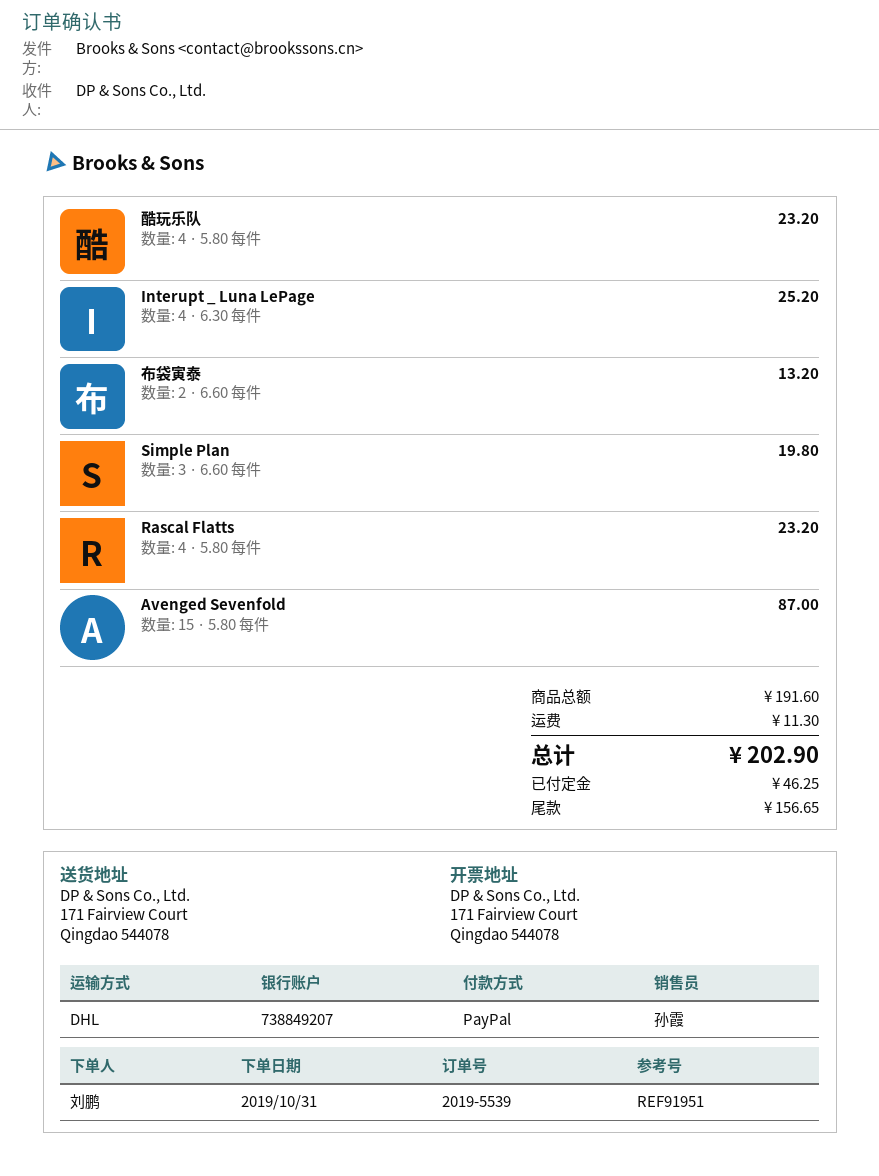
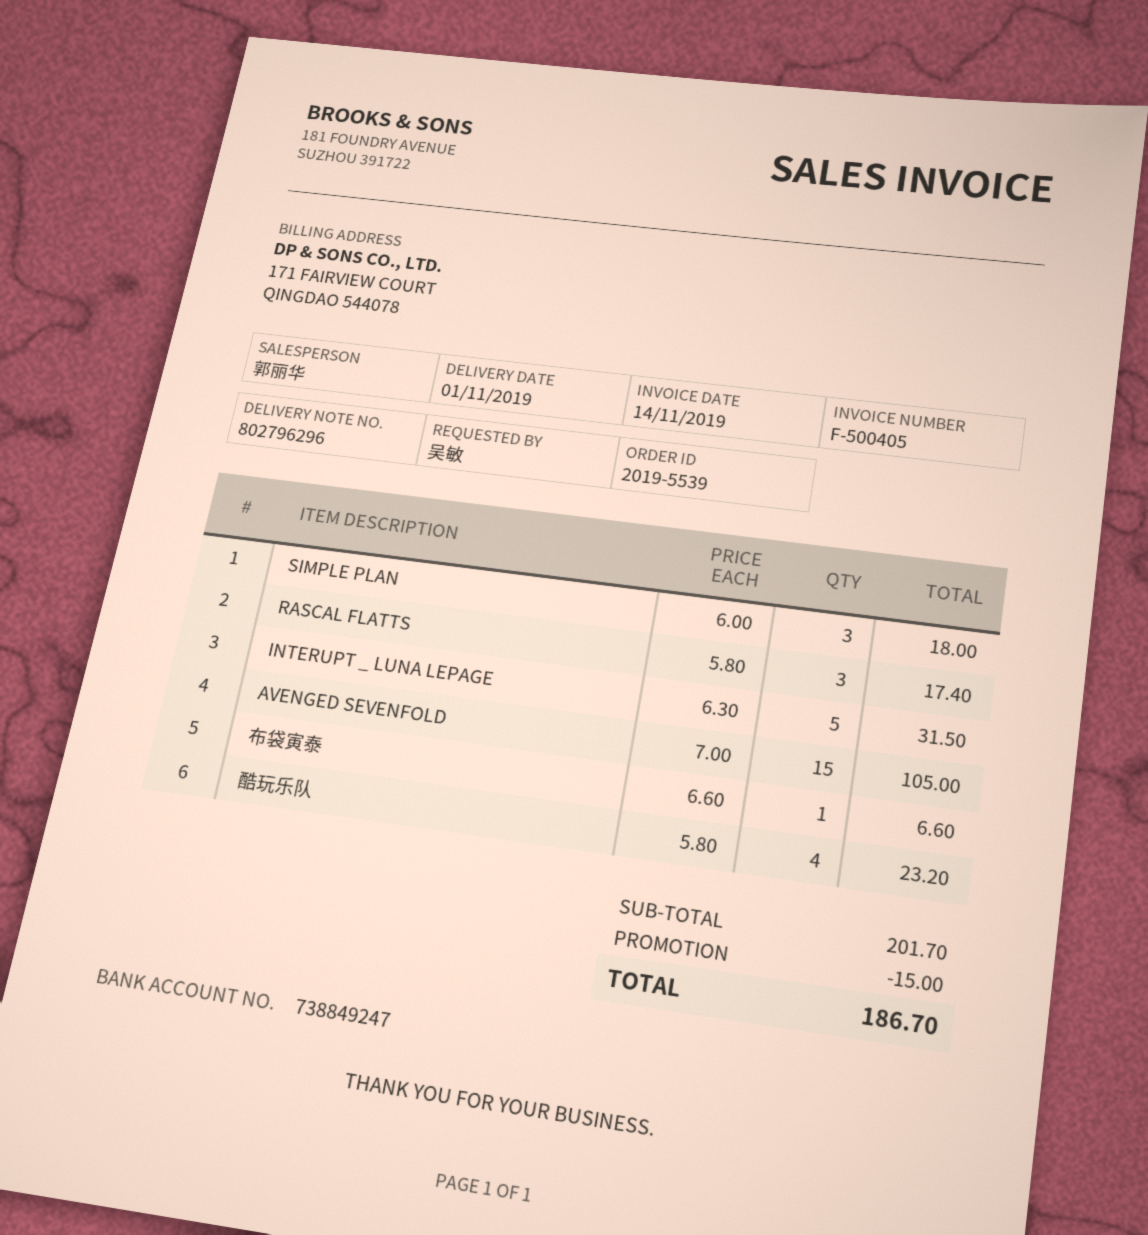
ordered by: 刘鹏 -> 吴敏
sales rep: 孙霞 -> 郭丽华
bank account: 738849207 -> 738849247
Interupt _ Luna LePage: 4 x 6.30 = 25.20 -> 5 x 6.30 = 31.50
布袋寅泰: 2 x 6.60 = 13.20 -> 1 x 6.60 = 6.60
Simple Plan: 3 x 6.60 = 19.80 -> 3 x 6.00 = 18.00
Rascal Flatts: 4 x 5.80 = 23.20 -> 3 x 5.80 = 17.40
Avenged Sevenfold: 15 x 5.80 = 87.00 -> 15 x 7.00 = 105.00
subtotal: 191.60 -> 201.70
discount: none -> 15.00
shipping: 11.30 -> none
total: 202.90 -> 186.70

